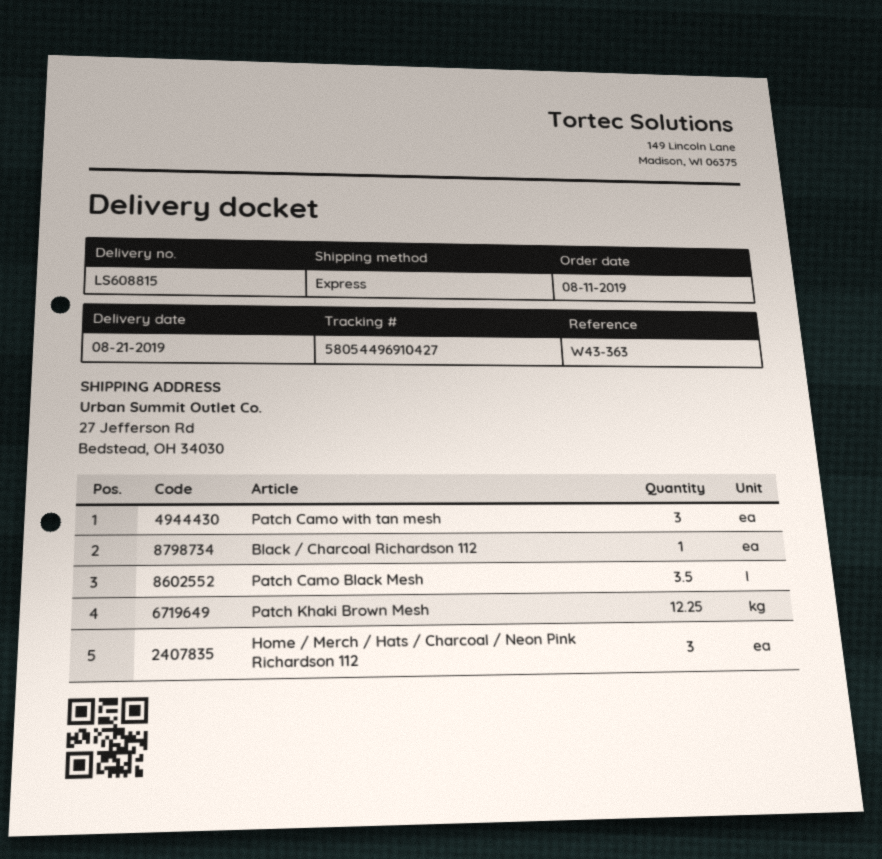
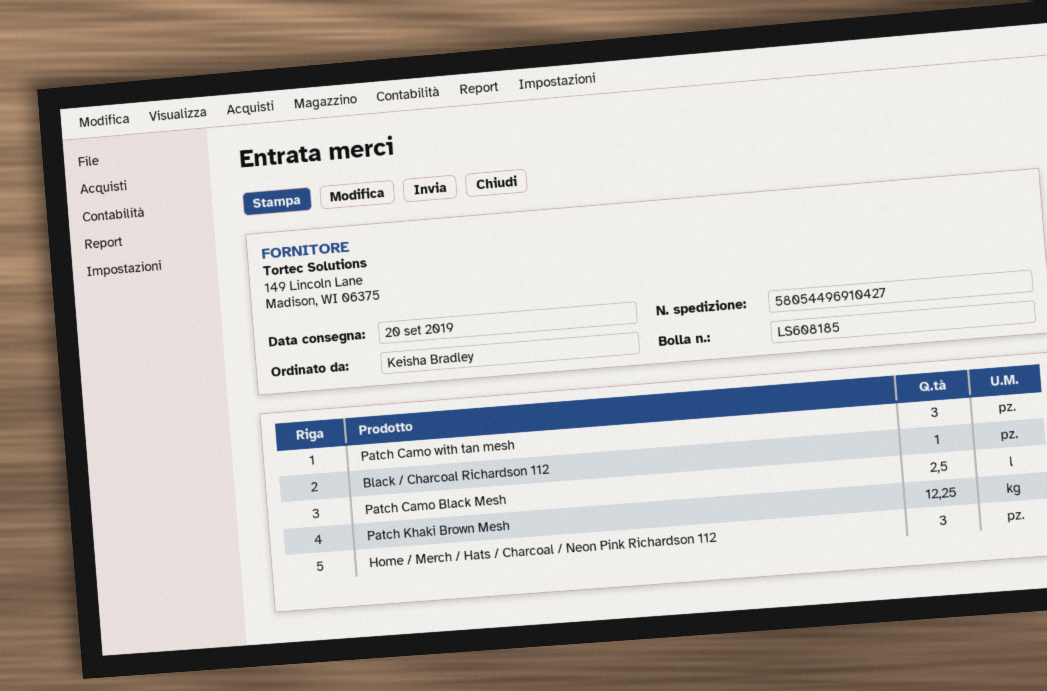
delivery note number: LS608815 -> LS608185
delivery date: 2019-08-21 -> 2019-09-20
Patch Camo Black Mesh: 3.5 -> 2.5

